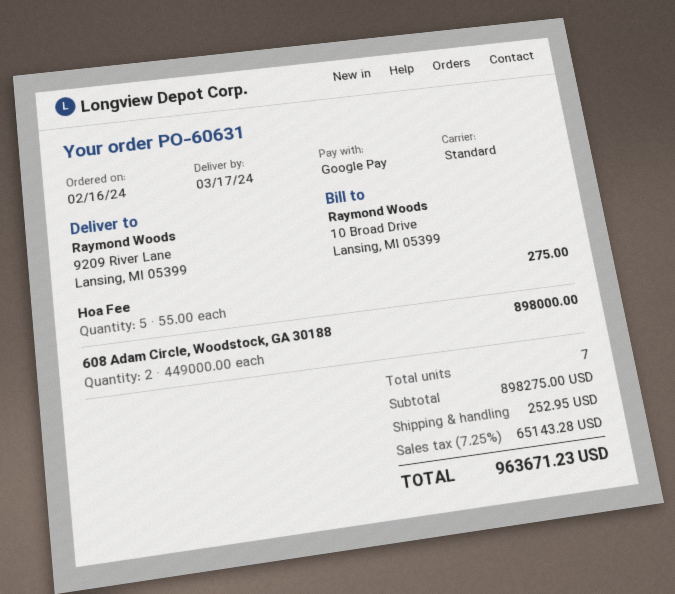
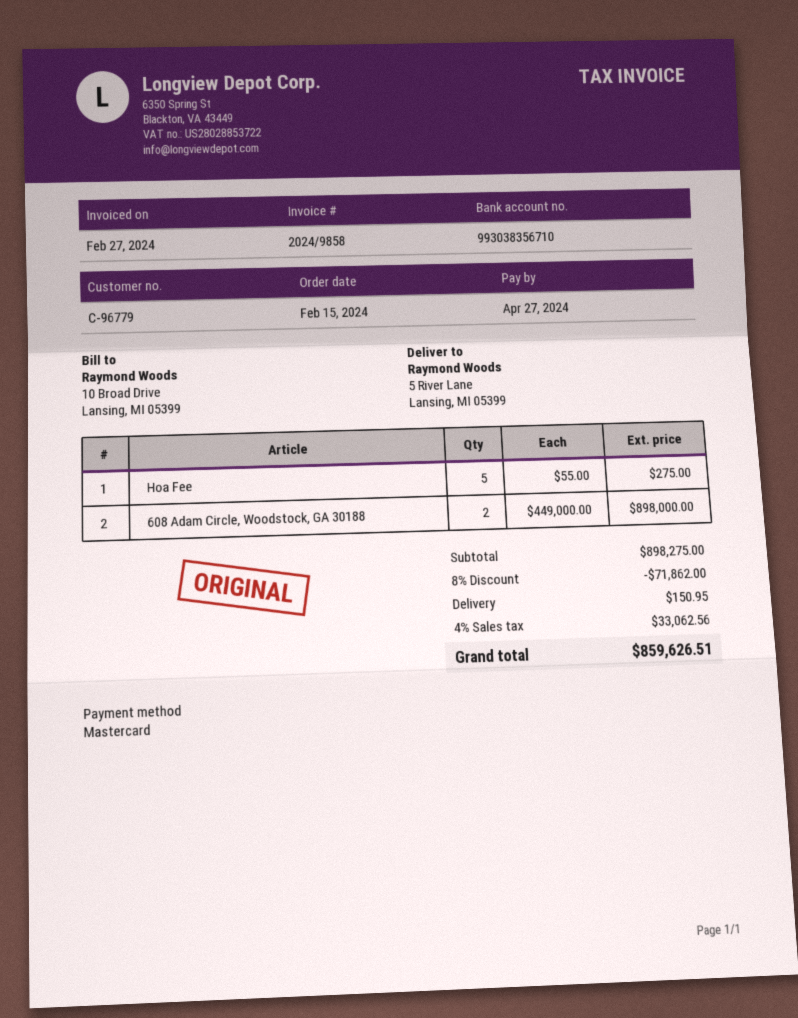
order date: 2024-02-16 -> 2024-02-15
payment method: Google Pay -> Mastercard
ship to: 9209 River Lane, Lansing, MI 05399 -> 5 River Lane, Lansing, MI 05399
discount: none -> 8% = 71862.00
shipping: 252.95 -> 150.95
tax: 7.25% = 65143.28 -> 4% = 33062.56
total: 963671.23 -> 859626.51

